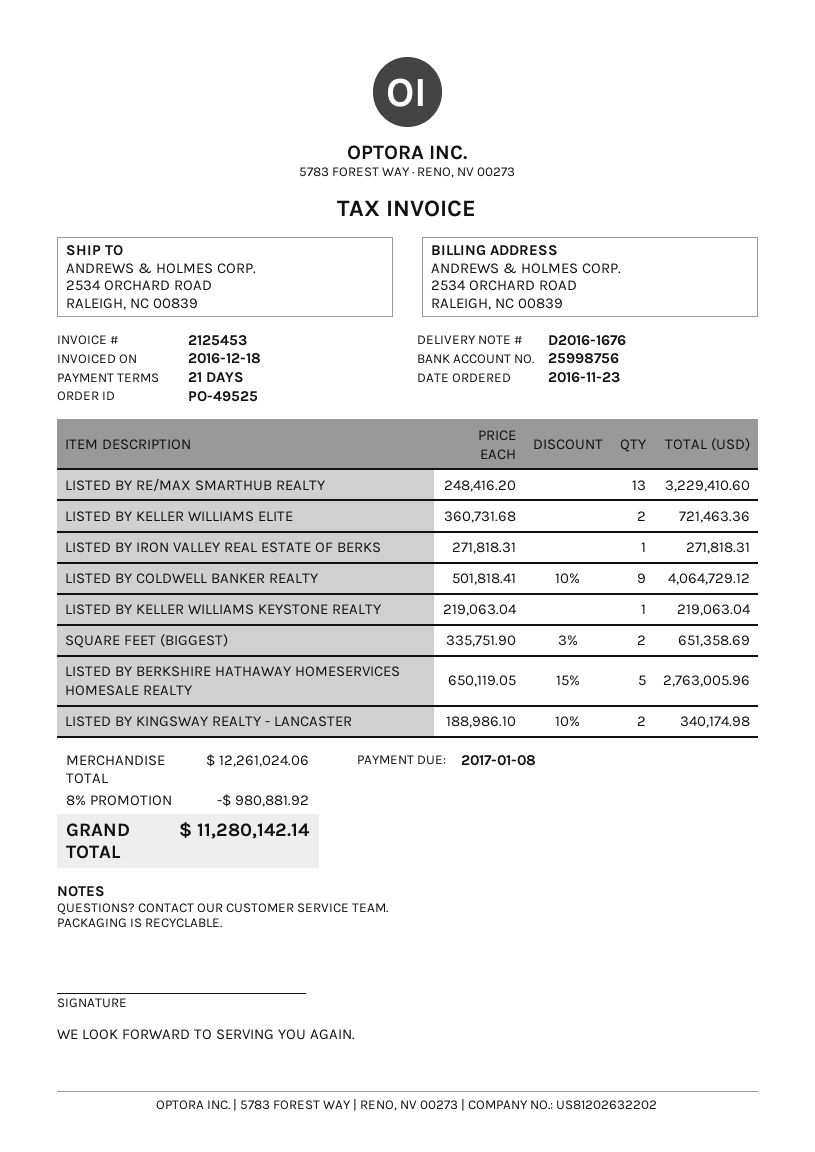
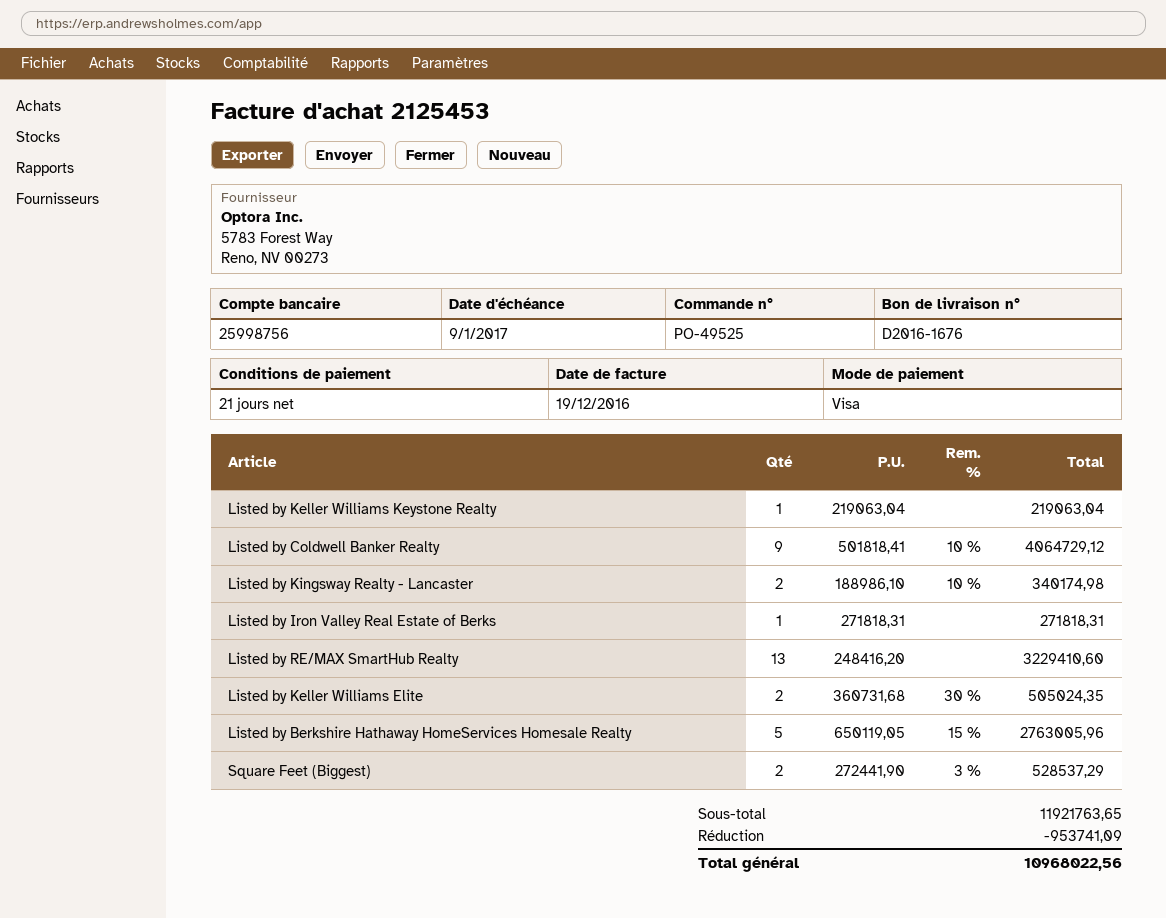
invoice date: 2016-12-18 -> 2016-12-19
due date: 2017-01-08 -> 2017-01-09
LISTED BY KELLER WILLIAMS ELITE: 2 x 360731.68 = 721463.36 -> 2 x 360731.68 - 30% = 505024.35
SQUARE FEET (BIGGEST): 2 x 335751.90 - 3% = 651358.69 -> 2 x 272441.90 - 3% = 528537.29
subtotal: 12261024.06 -> 11921763.65
discount: 980881.92 -> 953741.09
total: 11280142.14 -> 10968022.56

